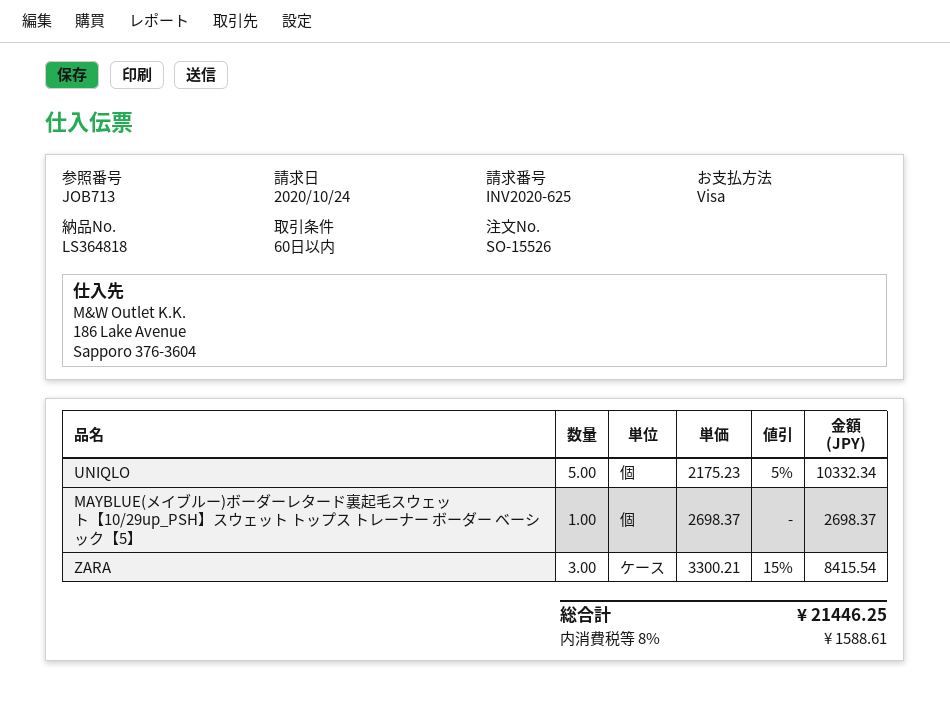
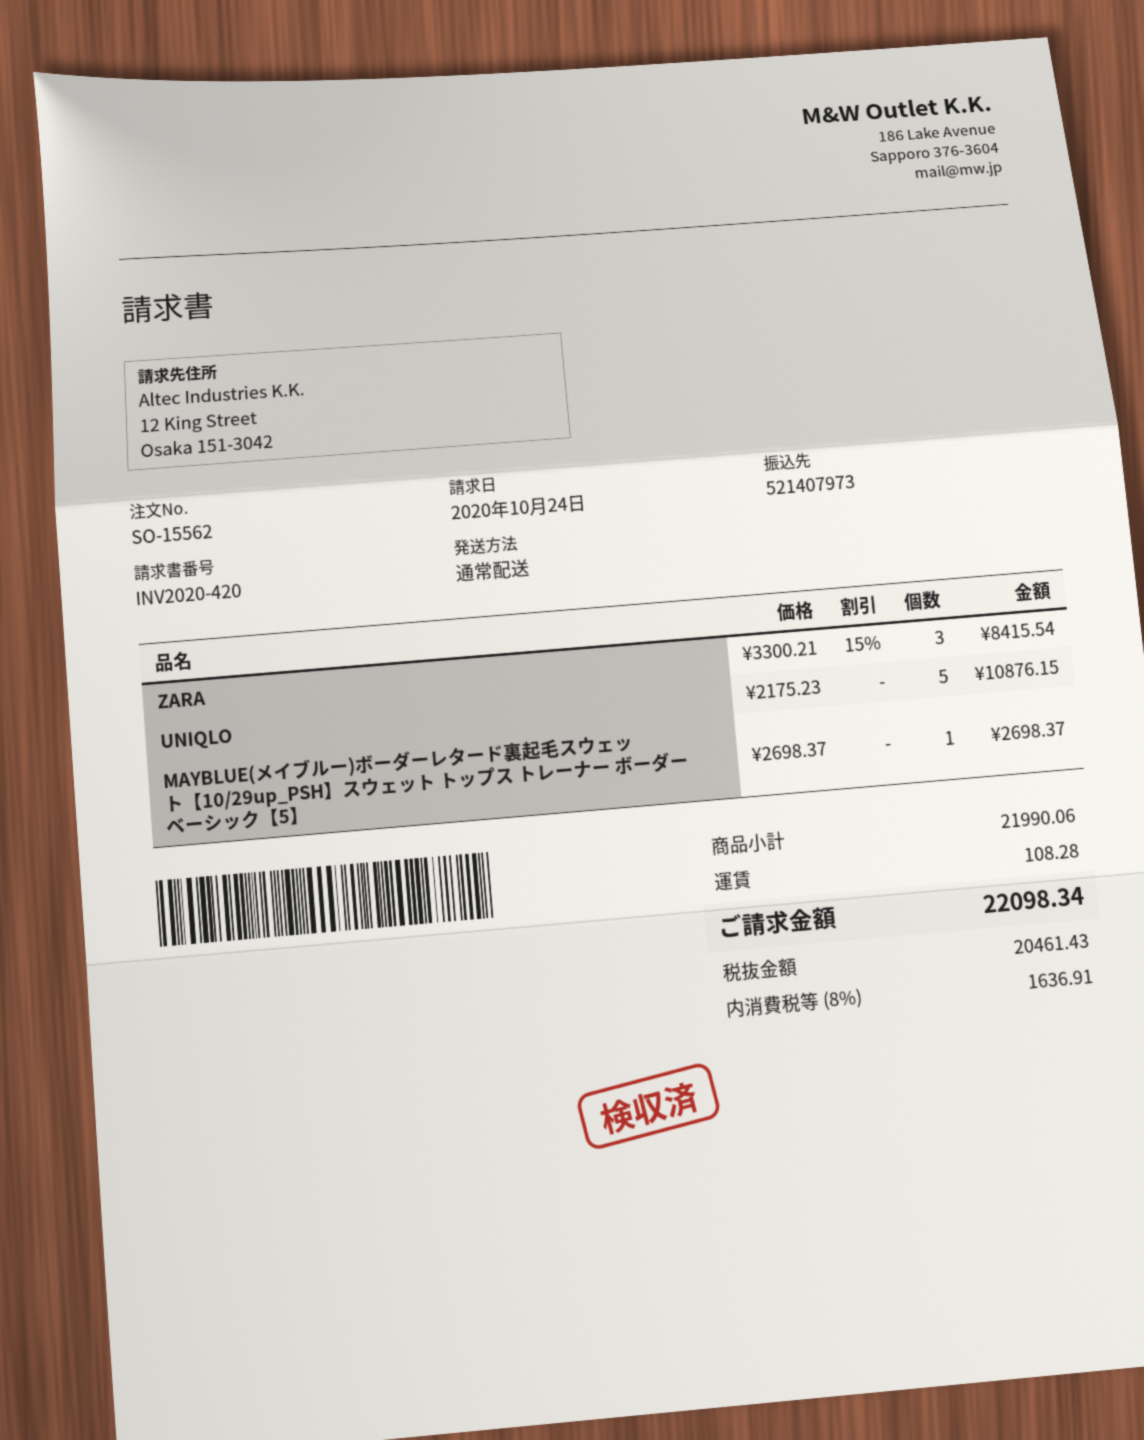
order number: SO-15526 -> SO-15562
invoice number: INV2020-625 -> INV2020-420
UNIQLO: 5 x 2175.23 - 5% = 10332.34 -> 5 x 2175.23 = 10876.15
shipping: none -> 108.28
tax: 8% = 1588.61 -> 8% = 1636.91
total: 21446.25 -> 22098.34

